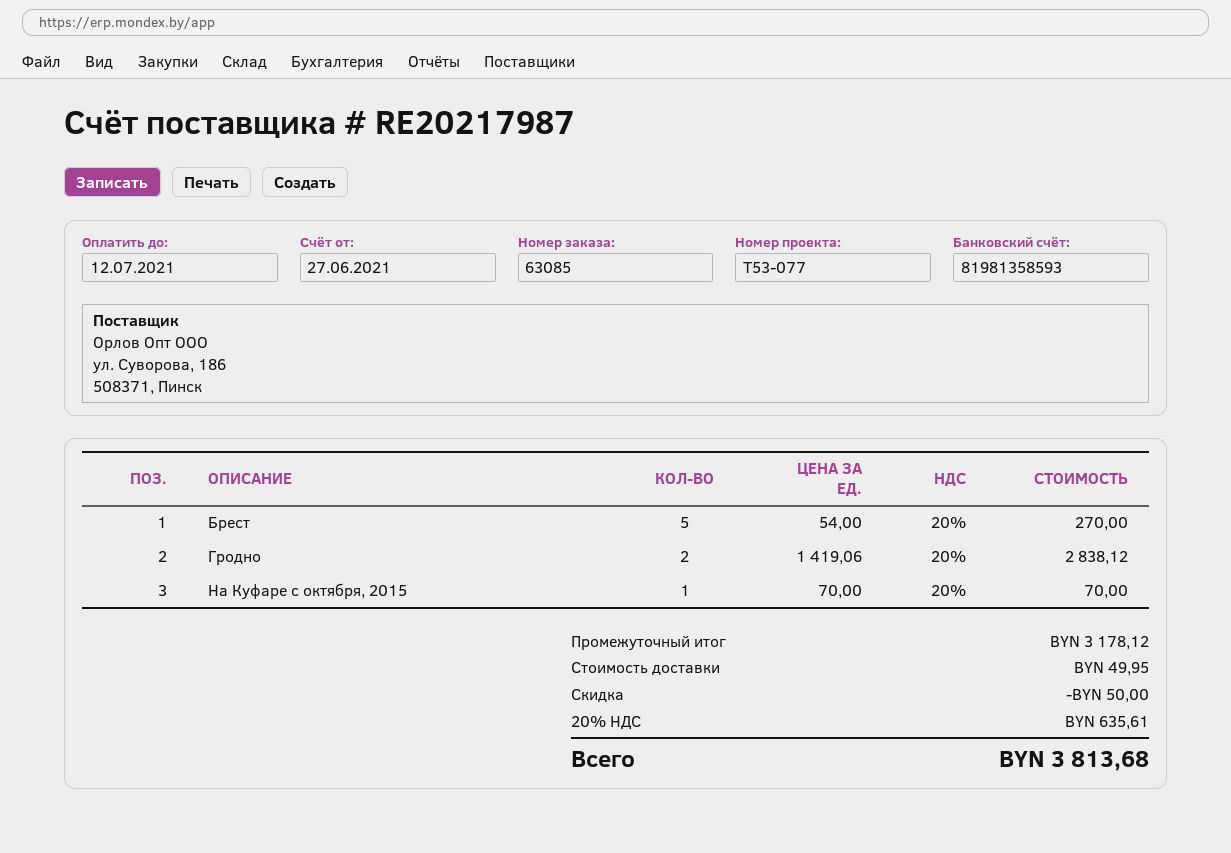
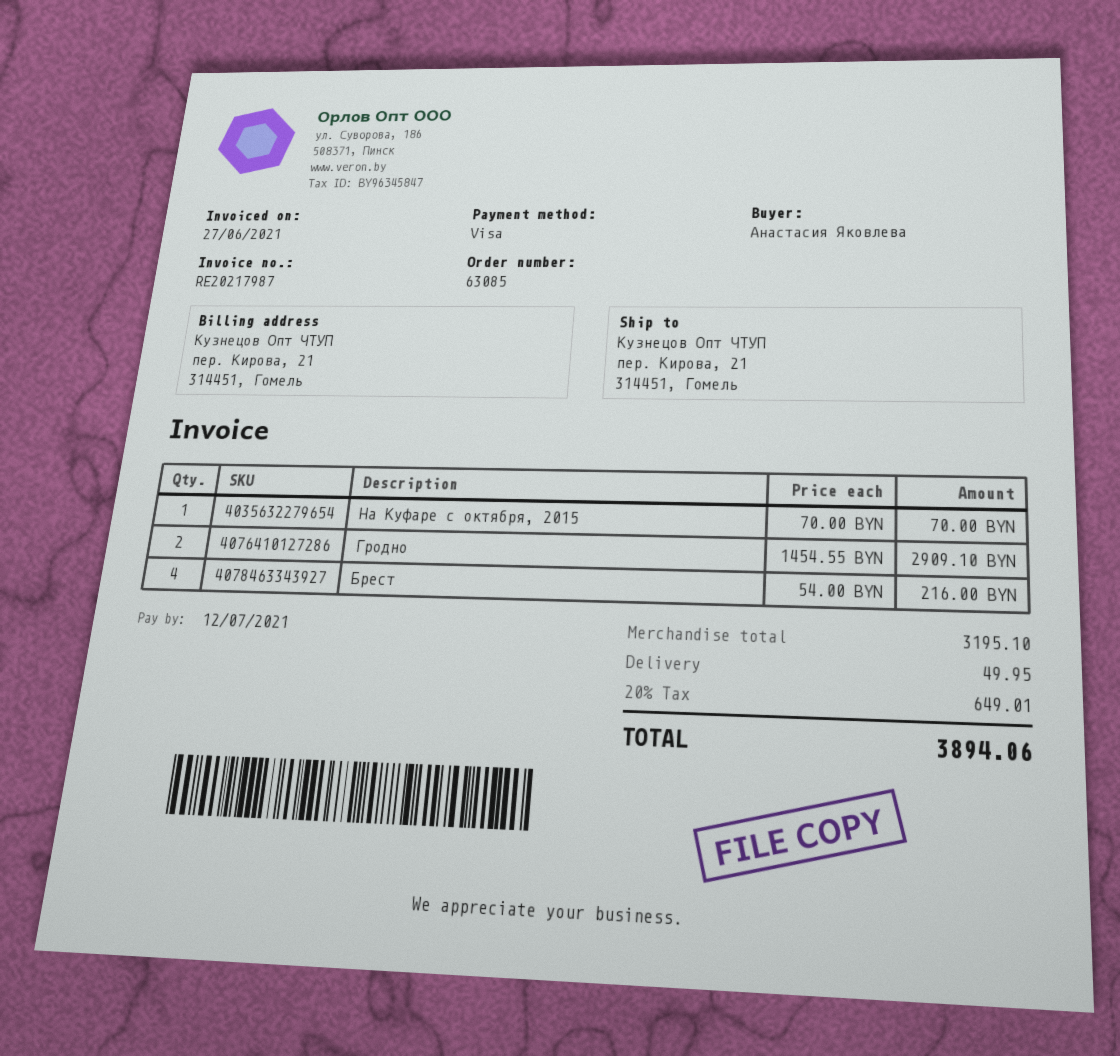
Брест: 5 x 54.00 = 270.00 -> 4 x 54.00 = 216.00
Гродно: 2 x 1419.06 = 2838.12 -> 2 x 1454.55 = 2909.10
subtotal: 3178.12 -> 3195.10
discount: 50.00 -> none
tax: 20% = 635.61 -> 20% = 649.01
total: 3813.68 -> 3894.06

